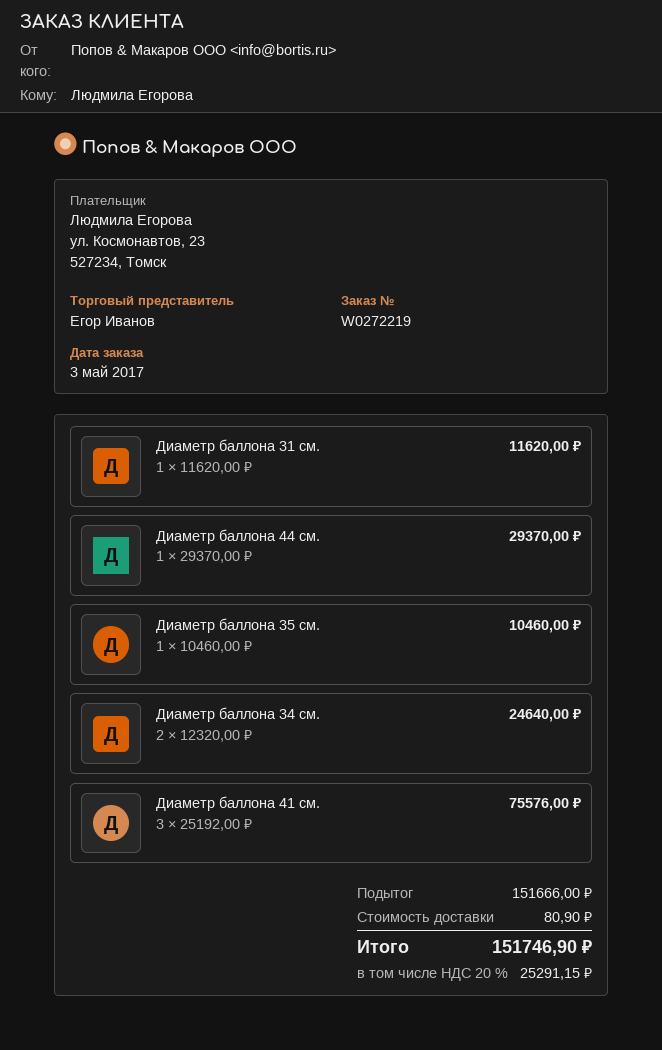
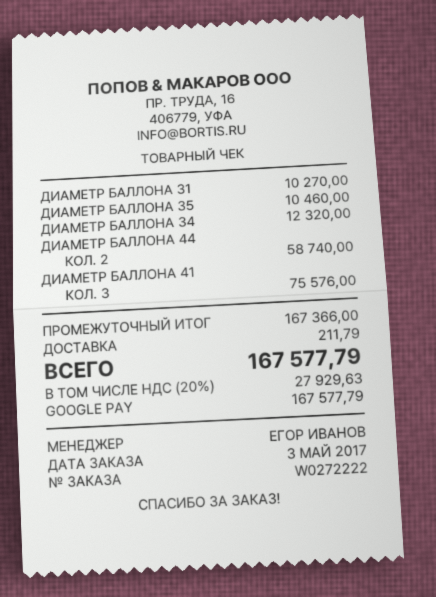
order number: W0272219 -> W0272222
Диаметр баллона 31 см.: 1 for 11620.00 -> 1 for 10270.00
Диаметр баллона 44 см.: 1 for 29370.00 -> 2 for 58740.00
Диаметр баллона 34 см.: 2 for 24640.00 -> 1 for 12320.00
subtotal: 151666.00 -> 167366.00
shipping: 80.90 -> 211.79
tax: 20% = 25291.15 -> 20% = 27929.63
total: 151746.90 -> 167577.79

